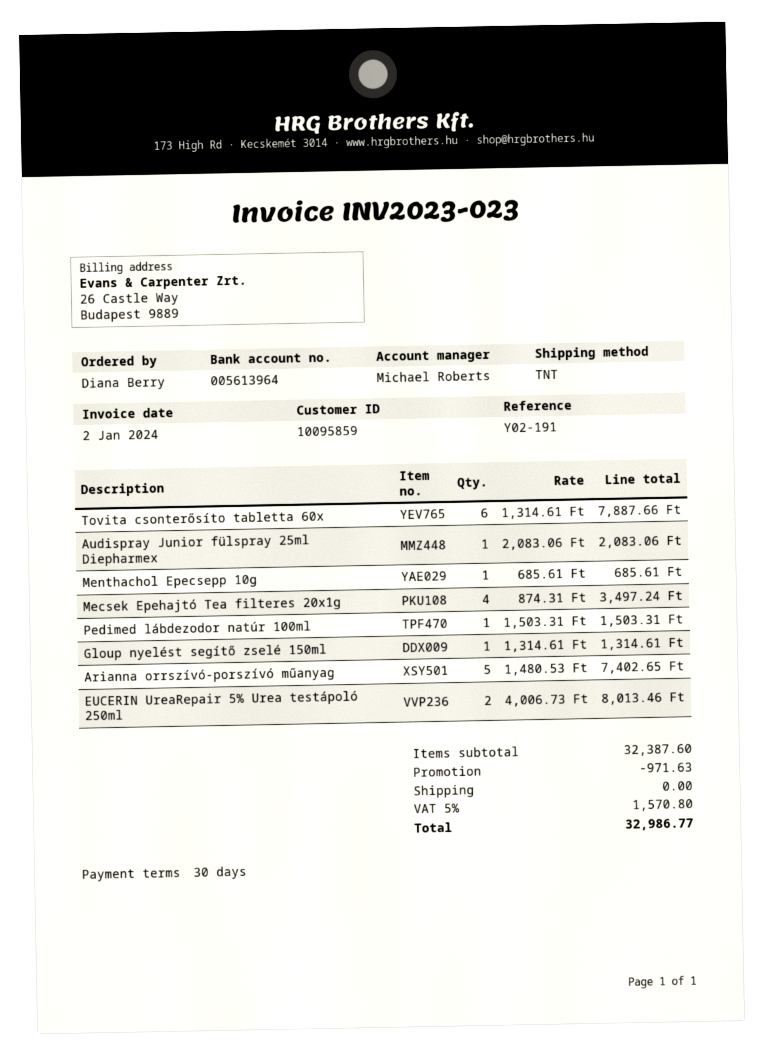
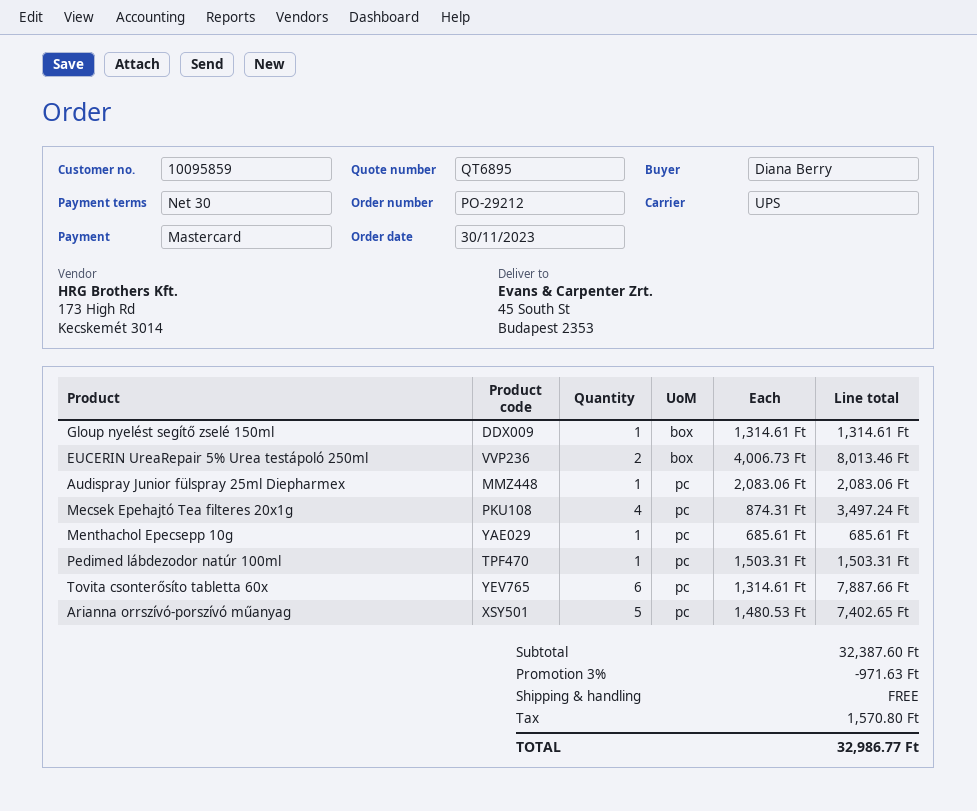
shipping method: TNT -> UPS

